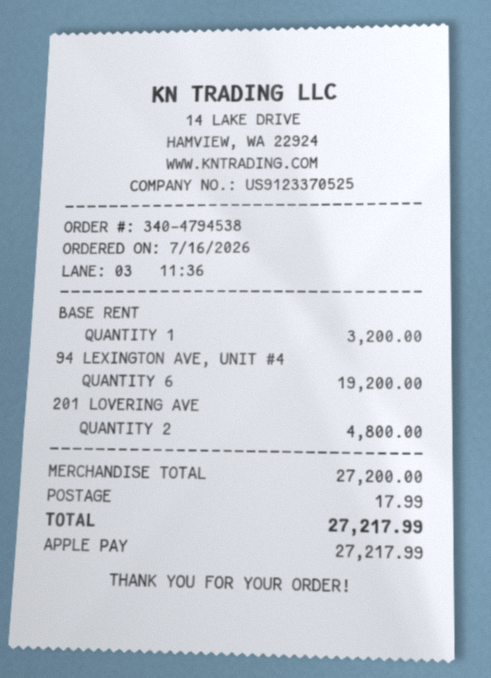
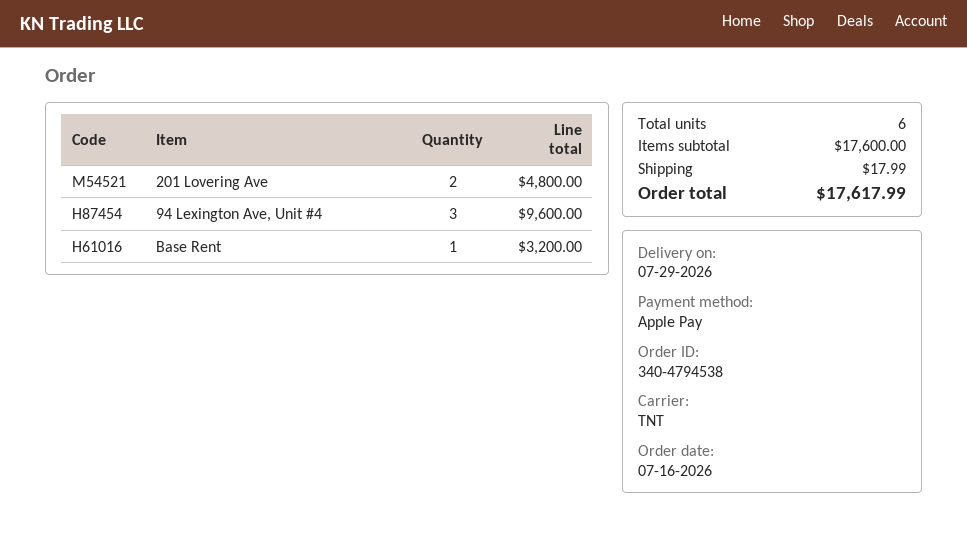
94 LEXINGTON AVE, UNIT #4: 6 for 19200.00 -> 3 for 9600.00
subtotal: 27200.00 -> 17600.00
total: 27217.99 -> 17617.99

